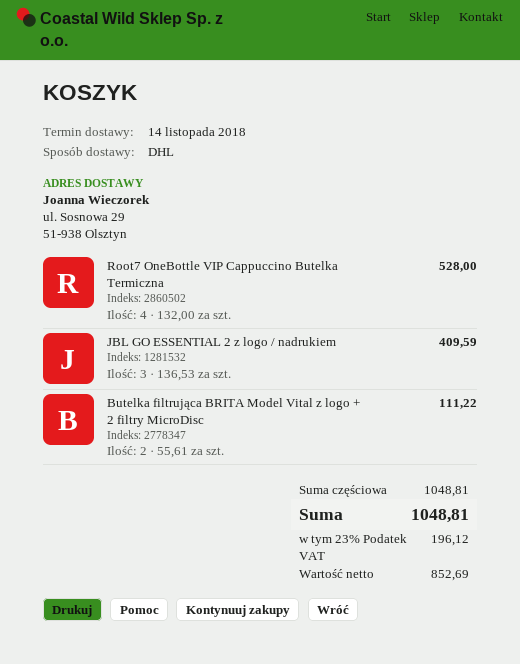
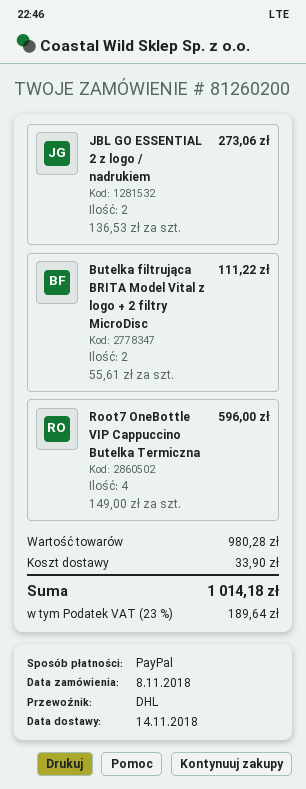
Root7 OneBottle VIP Cappuccino Butelka Termiczna: 4 x 132.00 = 528.00 -> 4 x 149.00 = 596.00
JBL GO ESSENTIAL 2 z logo / nadrukiem: 3 x 136.53 = 409.59 -> 2 x 136.53 = 273.06
subtotal: 1048.81 -> 980.28
shipping: none -> 33.90
tax: 23% = 196.12 -> 23% = 189.64
total: 1048.81 -> 1014.18

